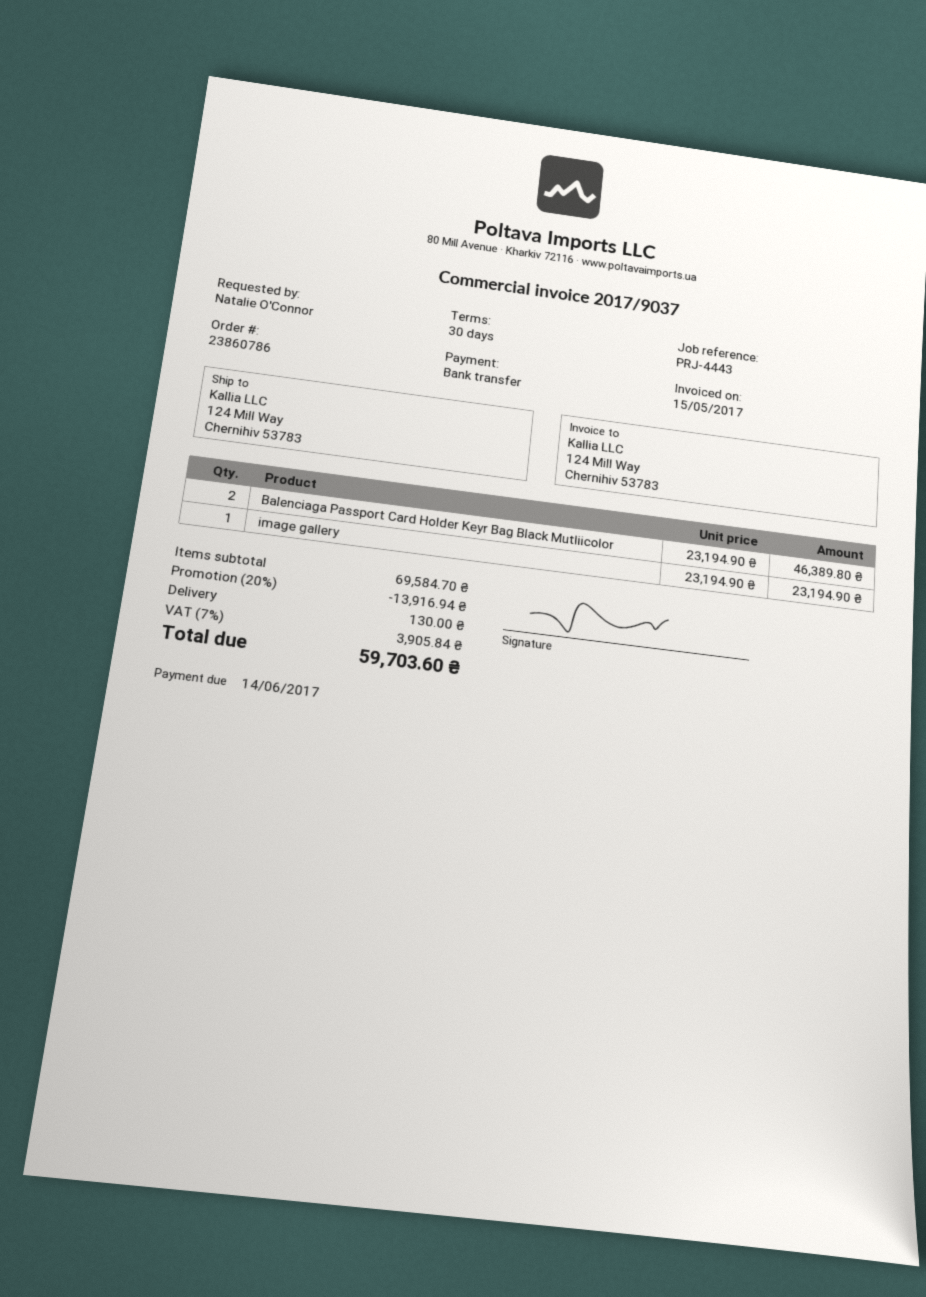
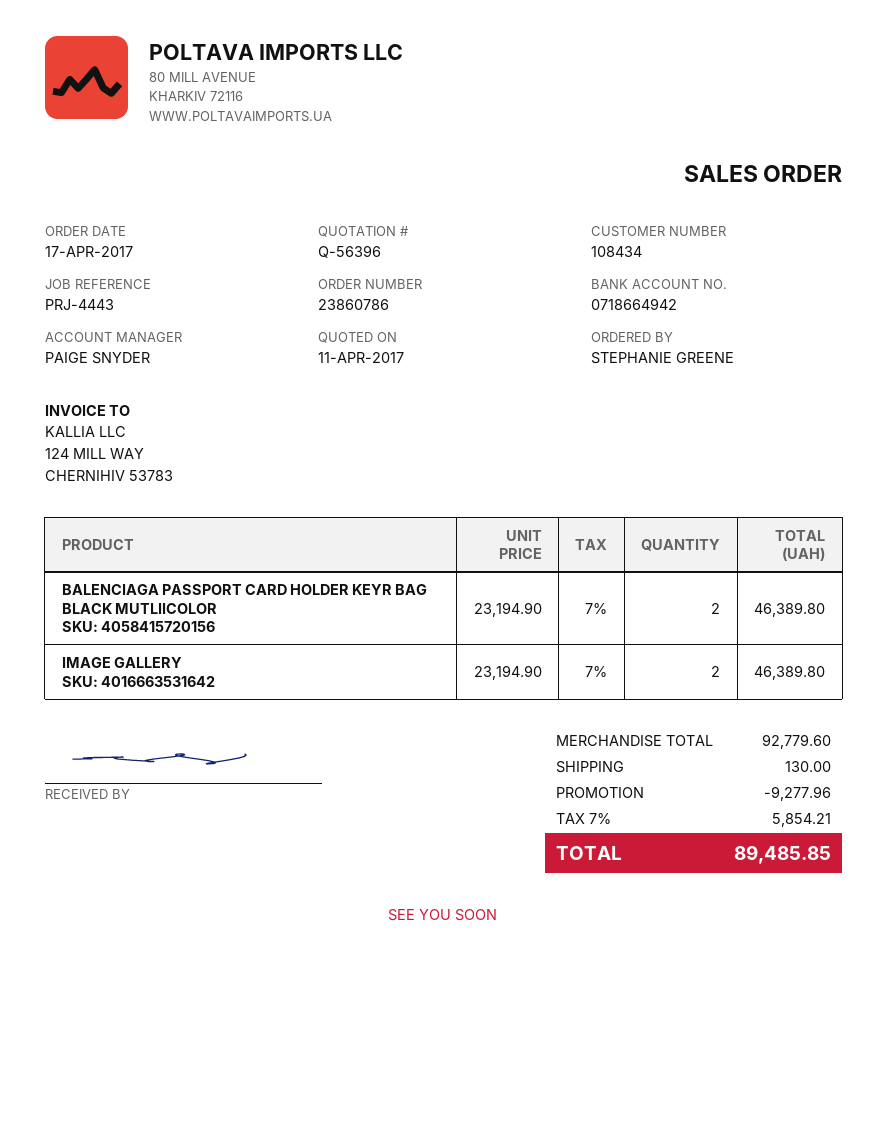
ordered by: Natalie O'Connor -> STEPHANIE GREENE
image gallery: 1 x 23194.90 = 23194.90 -> 2 x 23194.90 = 46389.80
subtotal: 69584.70 -> 92779.60
discount: 13916.94 -> 9277.96
tax: 7% = 3905.84 -> 7% = 5854.21
total: 59703.60 -> 89485.85

